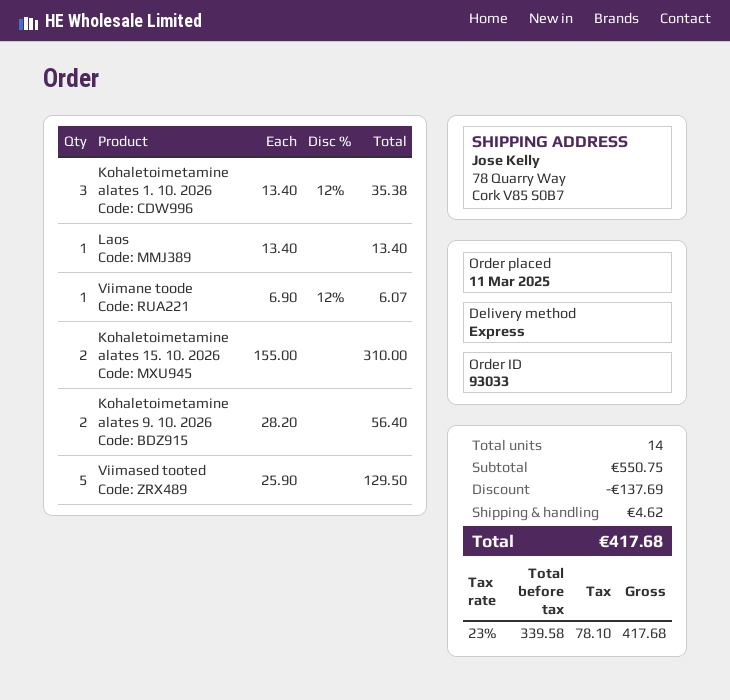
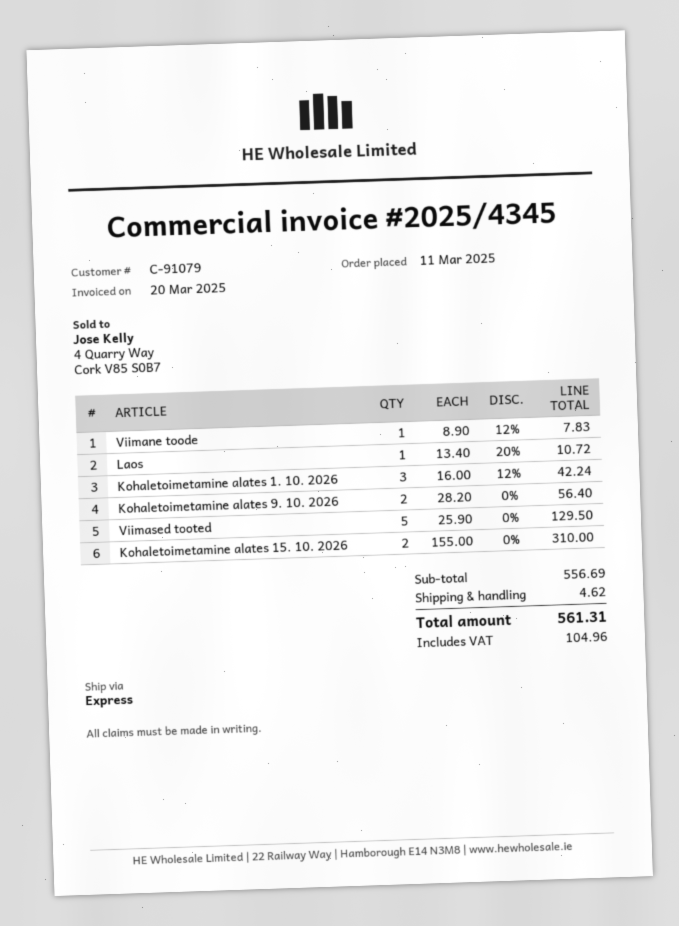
Kohaletoimetamine alates 1. 10. 2026: 3 x 13.40 - 12% = 35.38 -> 3 x 16.00 - 12% = 42.24
Laos: 1 x 13.40 = 13.40 -> 1 x 13.40 - 20% = 10.72
Viimane toode: 1 x 6.90 - 12% = 6.07 -> 1 x 8.90 - 12% = 7.83
subtotal: 550.75 -> 556.69
discount: 137.69 -> none
tax: 78.10 -> 104.96
total: 417.68 -> 561.31

